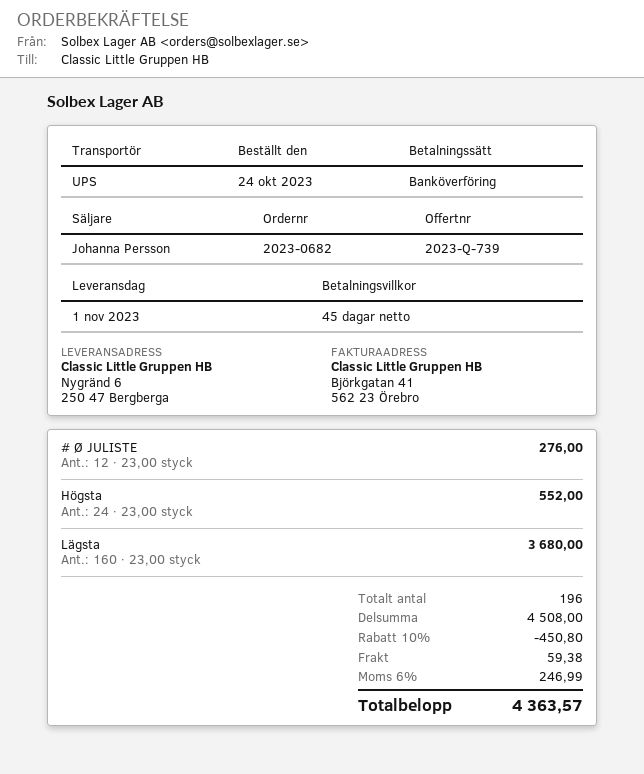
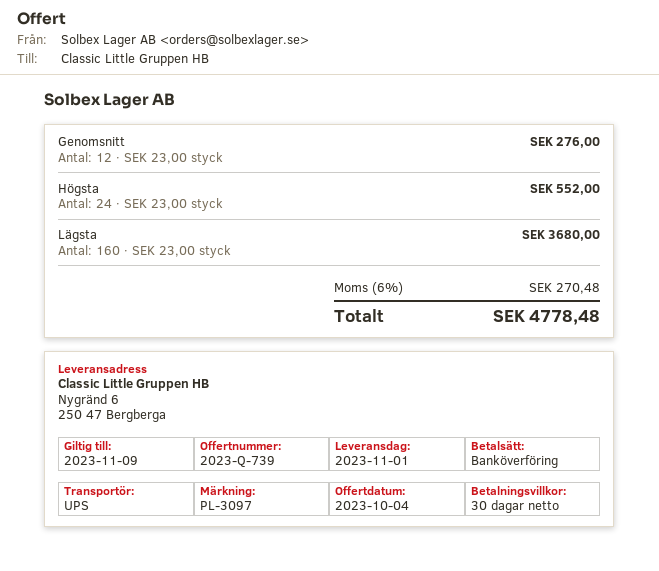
payment terms: 45 days -> 30 days
# Ø JULISTE: 12 x 23.00 = 276.00 -> none
Genomsnitt: none -> 12 x 23.00 = 276.00
discount: 10% = 450.80 -> none
shipping: 59.38 -> none
tax: 6% = 246.99 -> 6% = 270.48
total: 4363.57 -> 4778.48

